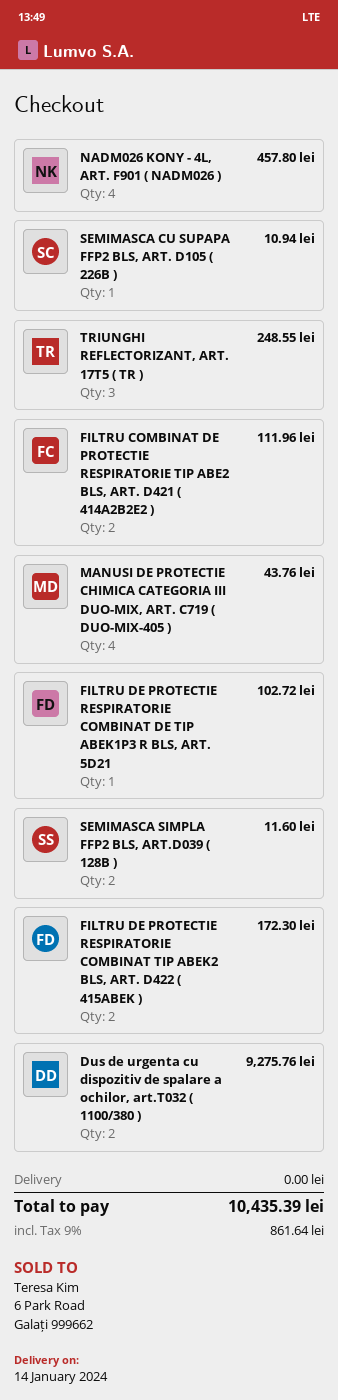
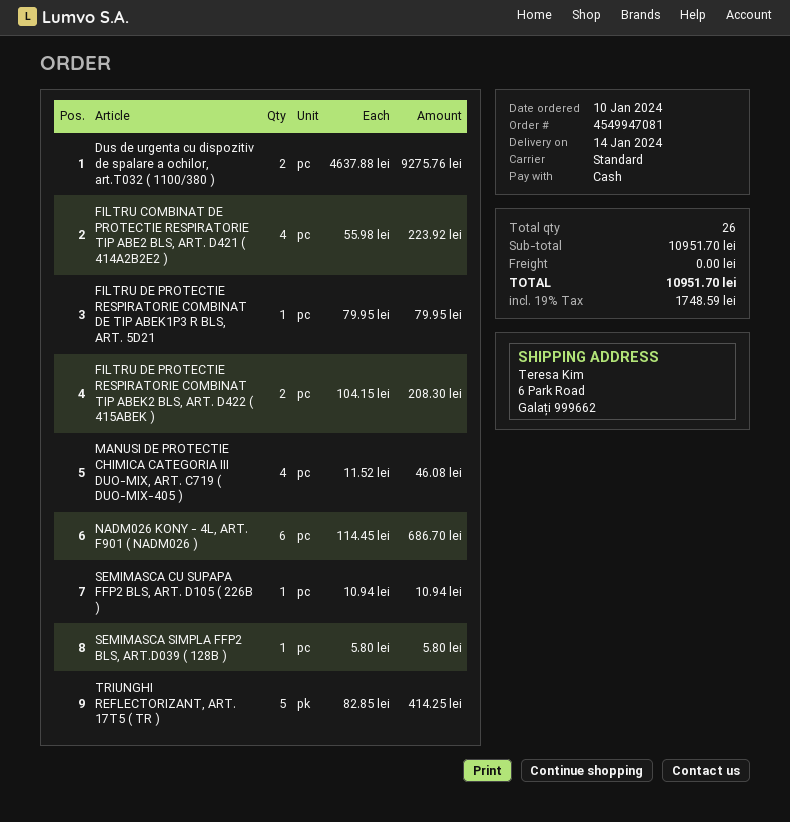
NADM026 KONY - 4L, ART. F901 ( NADM026 ): 4 for 457.80 -> 6 for 686.70
TRIUNGHI REFLECTORIZANT, ART. 17T5 ( TR ): 3 for 248.55 -> 5 for 414.25
FILTRU COMBINAT DE PROTECTIE RESPIRATORIE TIP ABE2 BLS, ART. D421 ( 414A2B2E2 ): 2 for 111.96 -> 4 for 223.92
MANUSI DE PROTECTIE CHIMICA CATEGORIA III DUO-MIX, ART. C719 ( DUO-MIX-405 ): 4 for 43.76 -> 4 for 46.08
FILTRU DE PROTECTIE RESPIRATORIE COMBINAT DE TIP ABEK1P3 R BLS, ART. 5D21: 1 for 102.72 -> 1 for 79.95
SEMIMASCA SIMPLA FFP2 BLS, ART.D039 ( 128B ): 2 for 11.60 -> 1 for 5.80
FILTRU DE PROTECTIE RESPIRATORIE COMBINAT TIP ABEK2 BLS, ART. D422 ( 415ABEK ): 2 for 172.30 -> 2 for 208.30
tax: 9% = 861.64 -> 19% = 1748.59
total: 10435.39 -> 10951.70

